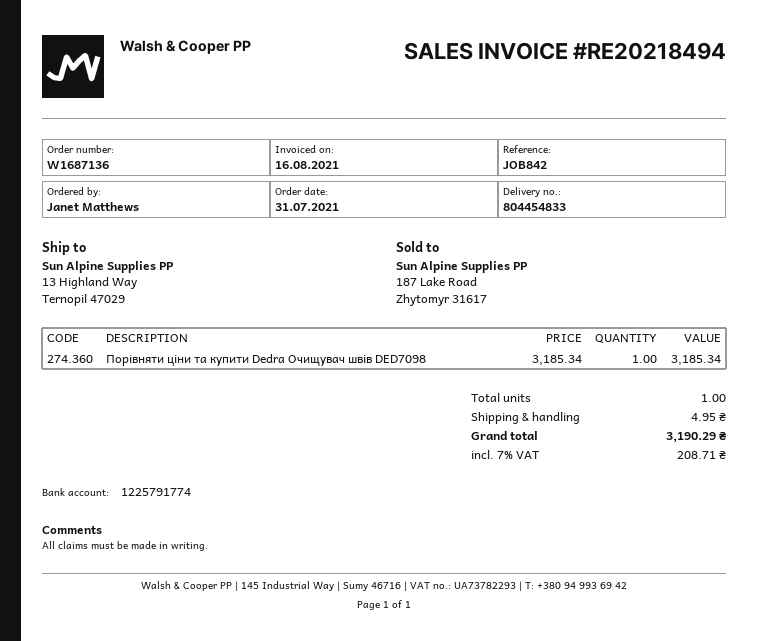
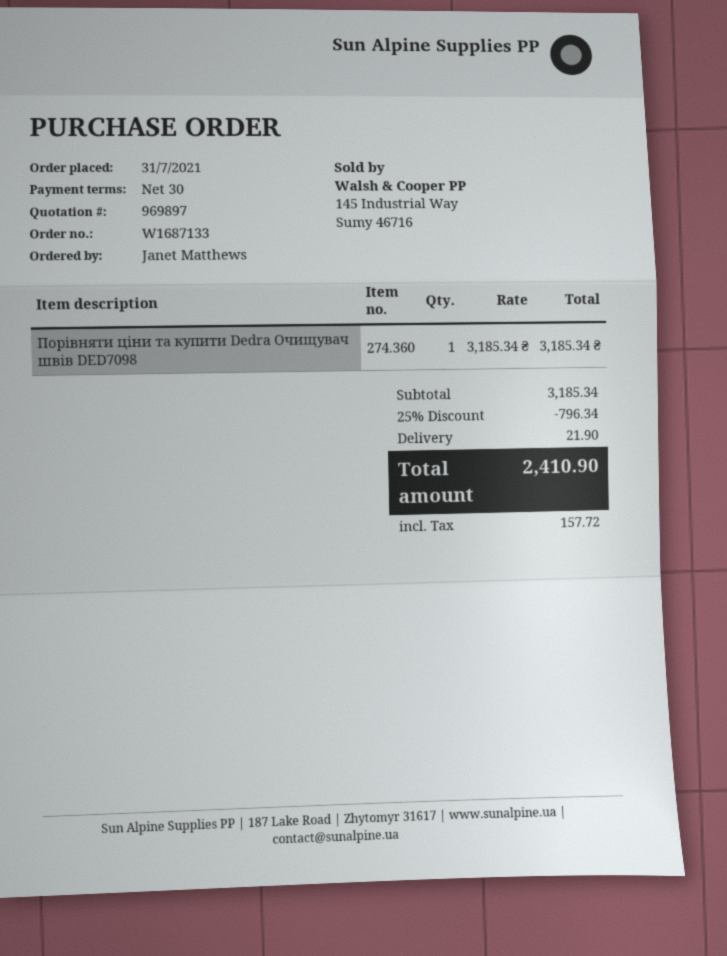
order number: W1687136 -> W1687133
discount: none -> 25% = 796.34
shipping: 4.95 -> 21.90
tax: 208.71 -> 157.72
total: 3190.29 -> 2410.90

